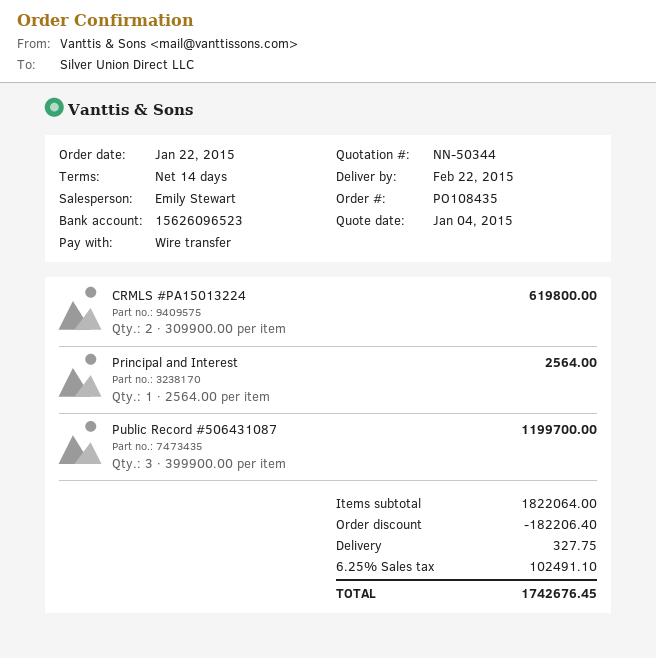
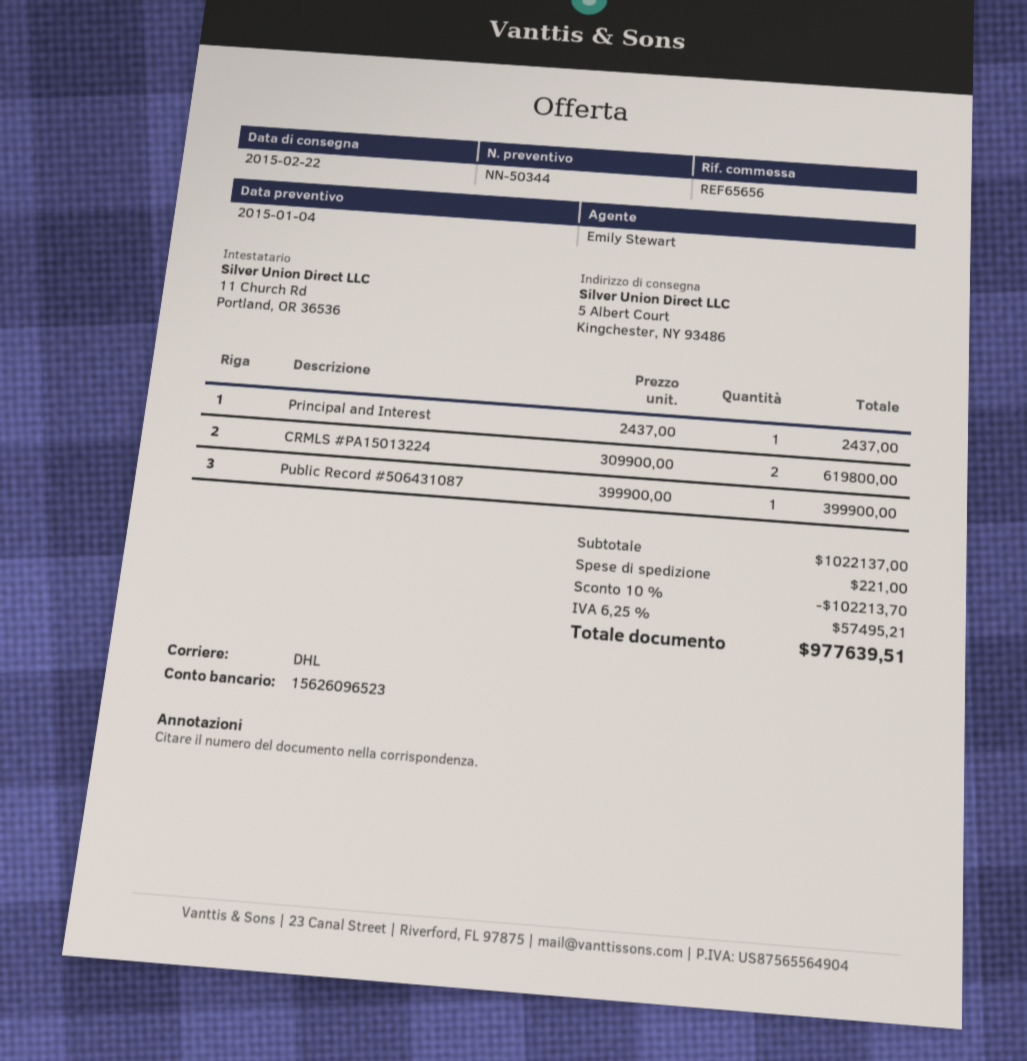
Principal and Interest: 1 x 2564.00 = 2564.00 -> 1 x 2437.00 = 2437.00
Public Record #506431087: 3 x 399900.00 = 1199700.00 -> 1 x 399900.00 = 399900.00
subtotal: 1822064.00 -> 1022137.00
discount: 182206.40 -> 102213.70
shipping: 327.75 -> 221.00
tax: 6.25% = 102491.10 -> 6.25% = 57495.21
total: 1742676.45 -> 977639.51

